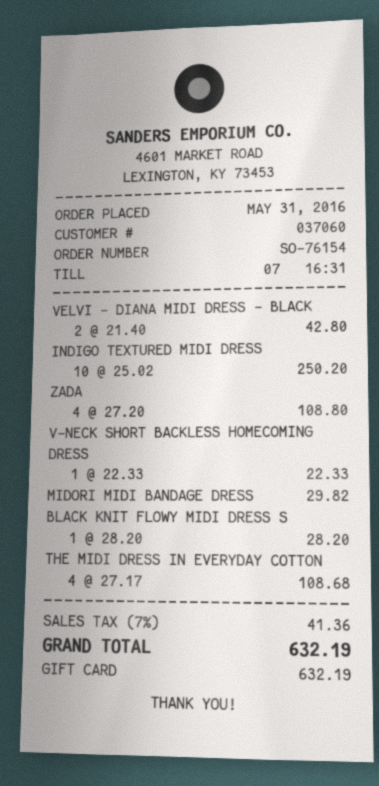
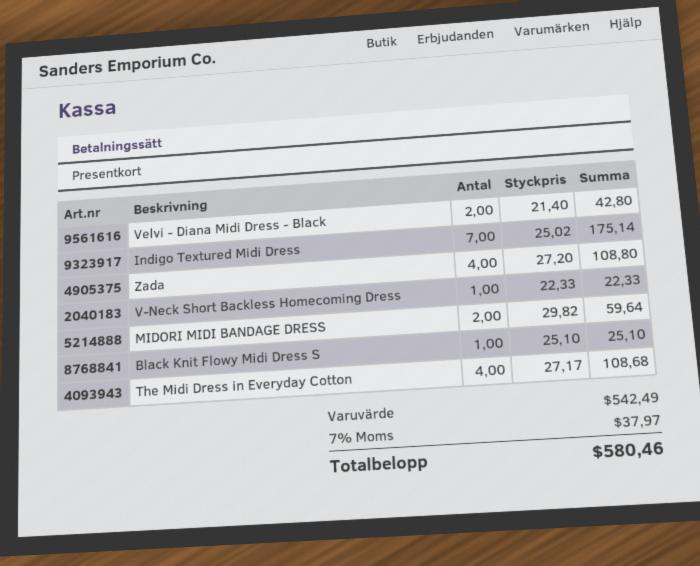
INDIGO TEXTURED MIDI DRESS: 10 x 25.02 = 250.20 -> 7 x 25.02 = 175.14
MIDORI MIDI BANDAGE DRESS: 1 x 29.82 = 29.82 -> 2 x 29.82 = 59.64
BLACK KNIT FLOWY MIDI DRESS S: 1 x 28.20 = 28.20 -> 1 x 25.10 = 25.10
tax: 7% = 41.36 -> 7% = 37.97
total: 632.19 -> 580.46

